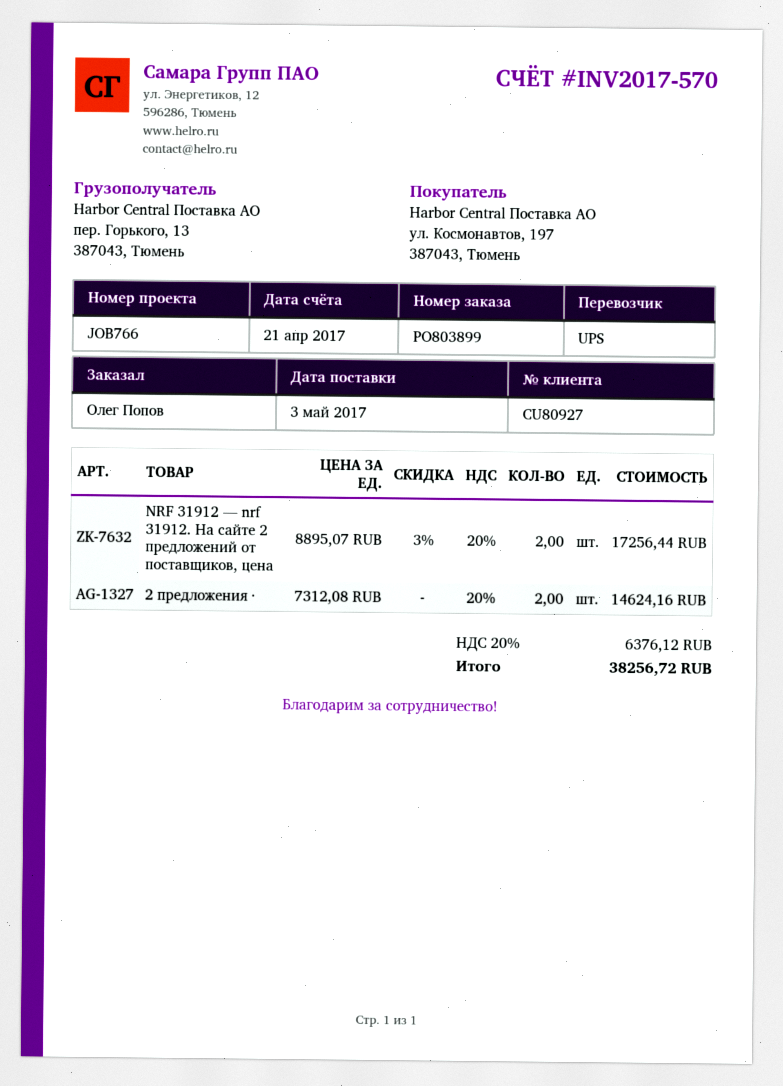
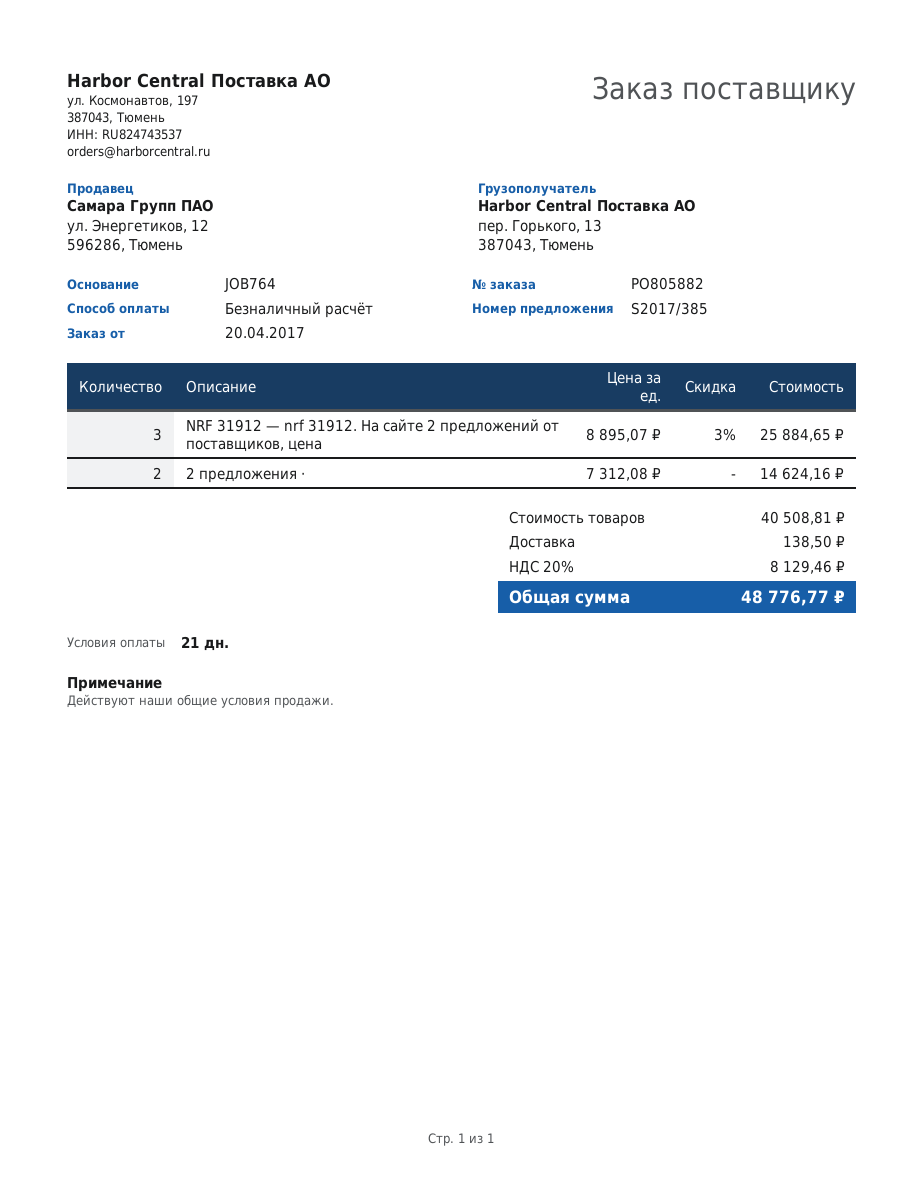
order number: PO803899 -> PO805882
reference: JOB766 -> JOB764
NRF 31912 — nrf 31912. На сайте 2 предложений от поставщиков, цена: 2 x 8895.07 - 3% = 17256.44 -> 3 x 8895.07 - 3% = 25884.65
shipping: none -> 138.50
tax: 20% = 6376.12 -> 20% = 8129.46
total: 38256.72 -> 48776.77

